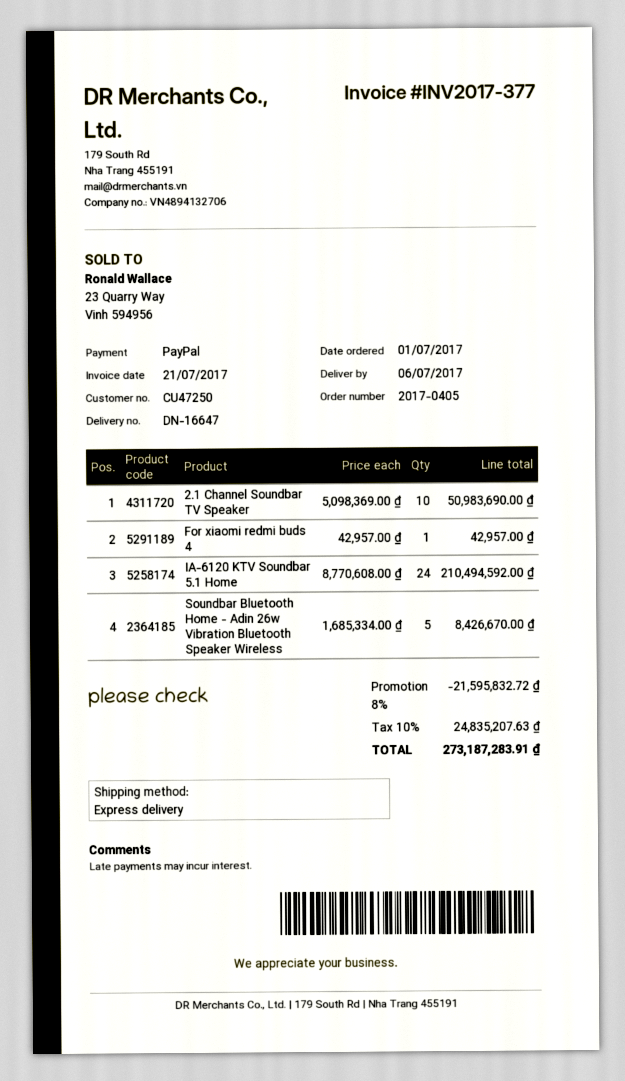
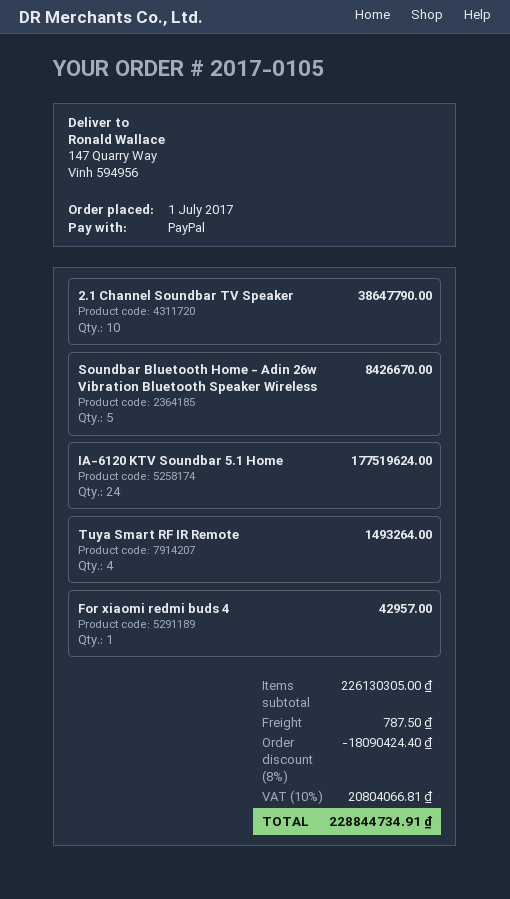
order number: 2017-0405 -> 2017-0105
2.1 Channel Soundbar TV Speaker: 10 for 50983690.00 -> 10 for 38647790.00
IA-6120 KTV Soundbar 5.1 Home: 24 for 210494592.00 -> 24 for 177519624.00
Tuya Smart RF IR Remote: none -> 4 for 1493264.00
discount: 8% = 21595832.72 -> 8% = 18090424.40
shipping: none -> 787.50
tax: 10% = 24835207.63 -> 10% = 20804066.81
total: 273187283.91 -> 228844734.91

